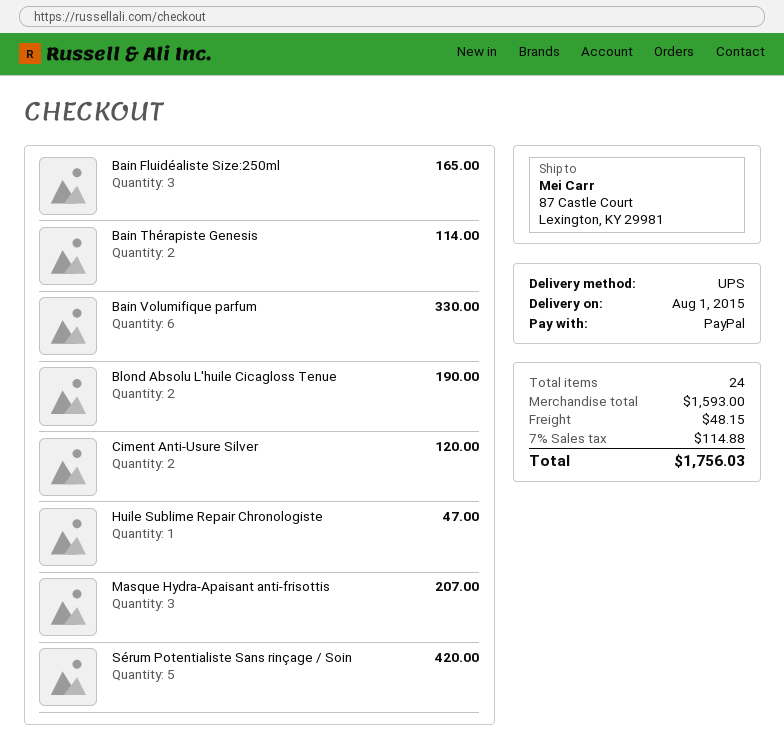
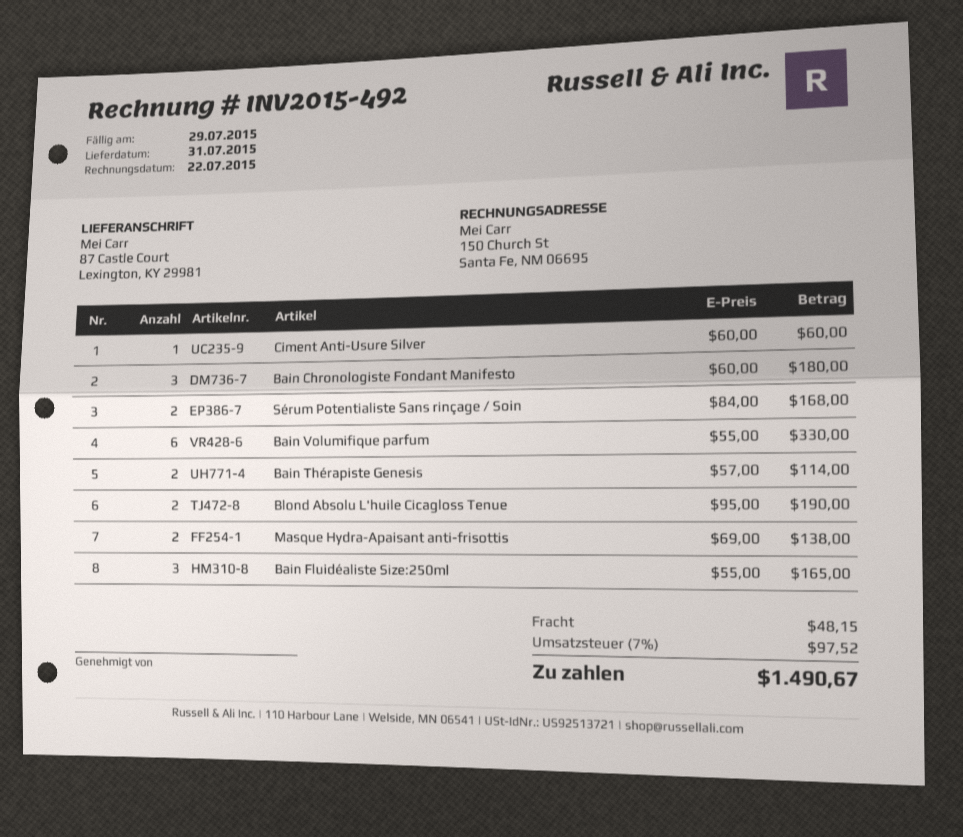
delivery date: 2015-08-01 -> 2015-07-31
Ciment Anti-Usure Silver: 2 for 120.00 -> 1 for 60.00
Huile Sublime Repair Chronologiste: 1 for 47.00 -> none
Masque Hydra-Apaisant anti-frisottis: 3 for 207.00 -> 2 for 138.00
Sérum Potentialiste Sans rinçage / Soin: 5 for 420.00 -> 2 for 168.00
Bain Chronologiste Fondant Manifesto: none -> 3 for 180.00
tax: 7% = 114.88 -> 7% = 97.52
total: 1756.03 -> 1490.67

